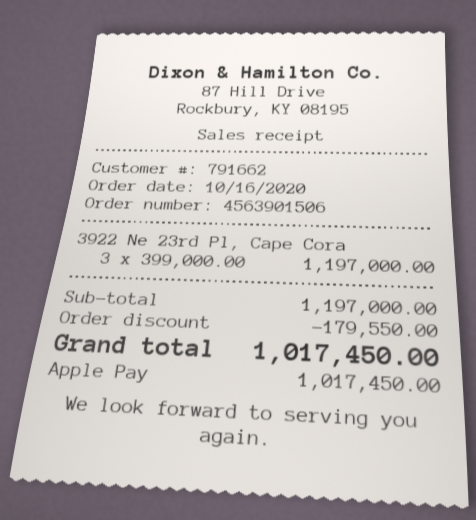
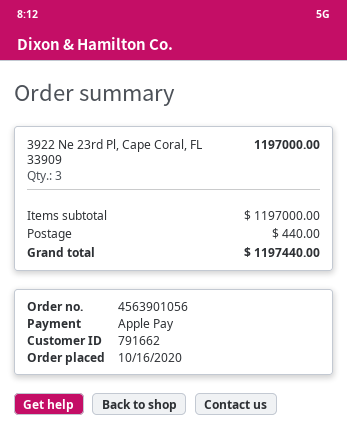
order number: 4563901506 -> 4563901056
discount: 179550.00 -> none
shipping: none -> 440.00
total: 1017450.00 -> 1197440.00

